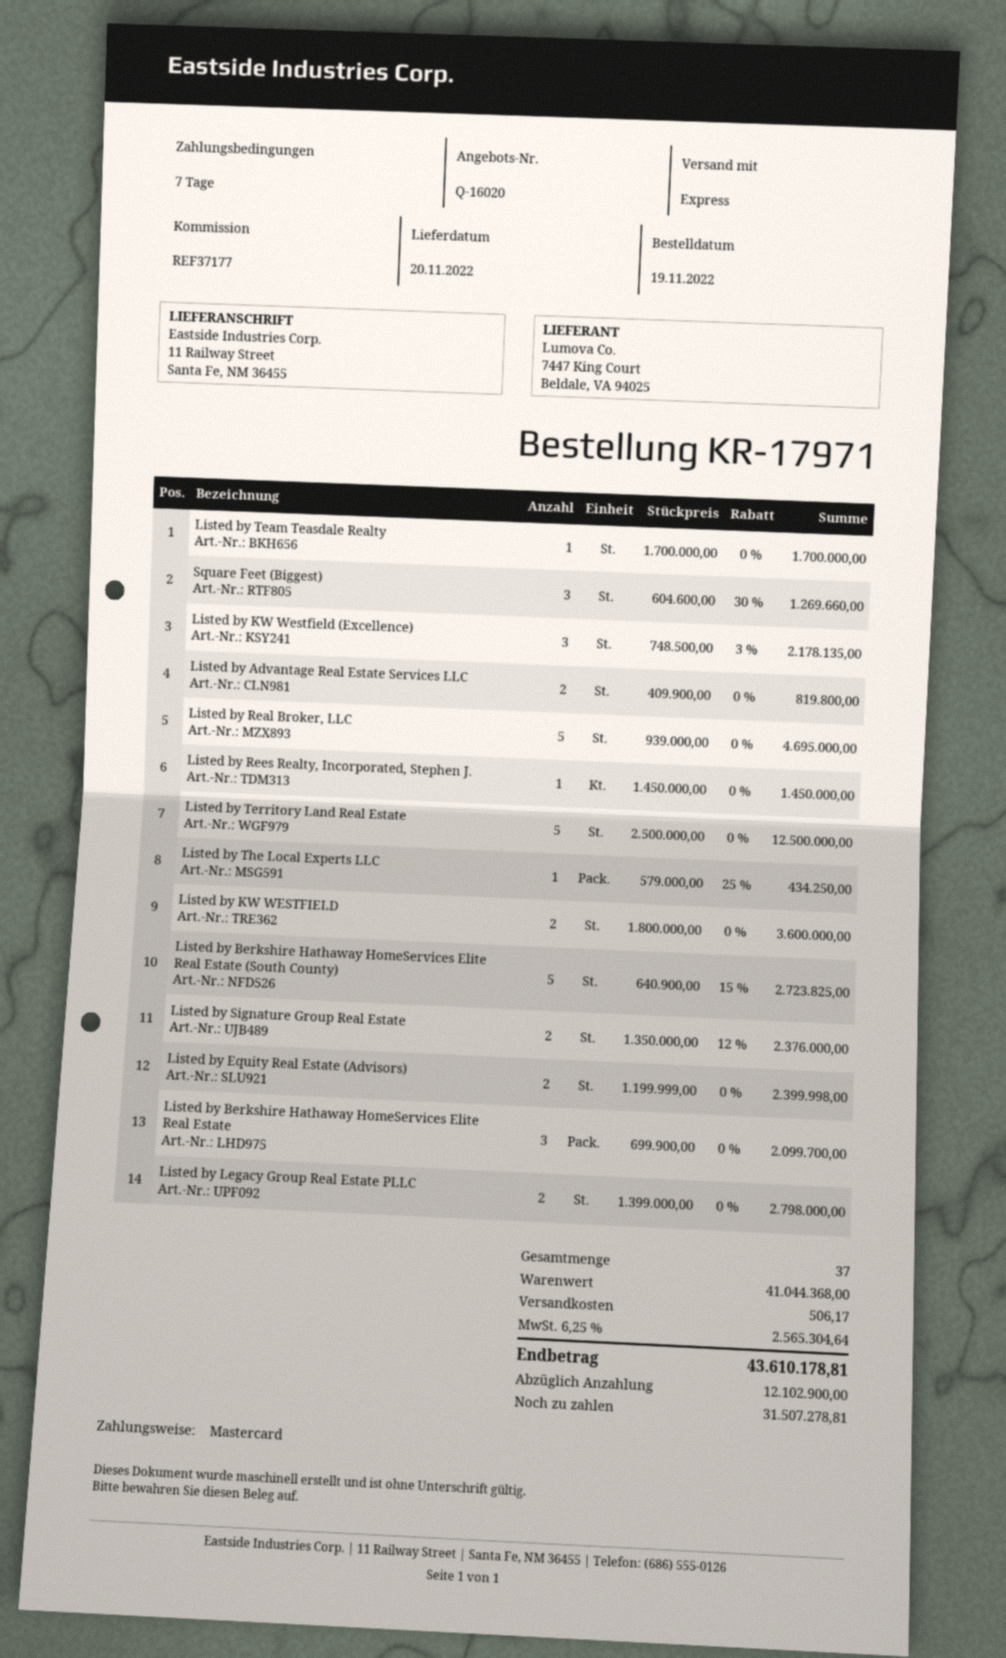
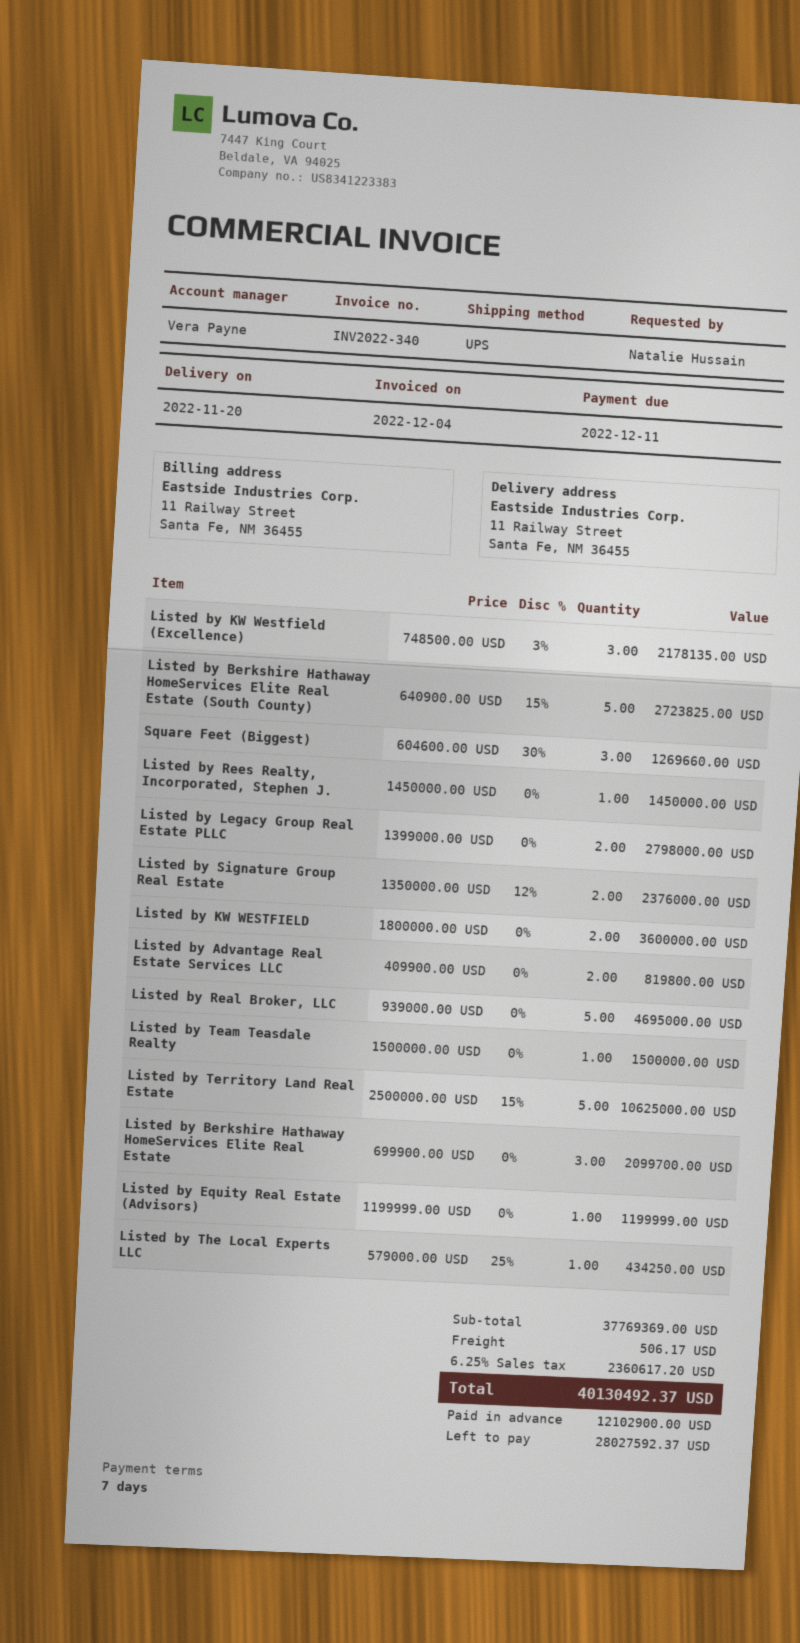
shipping method: express -> UPS
Listed by Team Teasdale Realty: 1 x 1700000.00 = 1700000.00 -> 1 x 1500000.00 = 1500000.00
Listed by Territory Land Real Estate: 5 x 2500000.00 = 12500000.00 -> 5 x 2500000.00 - 15% = 10625000.00
Listed by Equity Real Estate (Advisors): 2 x 1199999.00 = 2399998.00 -> 1 x 1199999.00 = 1199999.00
subtotal: 41044368.00 -> 37769369.00
tax: 6.25% = 2565304.64 -> 6.25% = 2360617.20
total: 43610178.81 -> 40130492.37
balance: 31507278.81 -> 28027592.37

